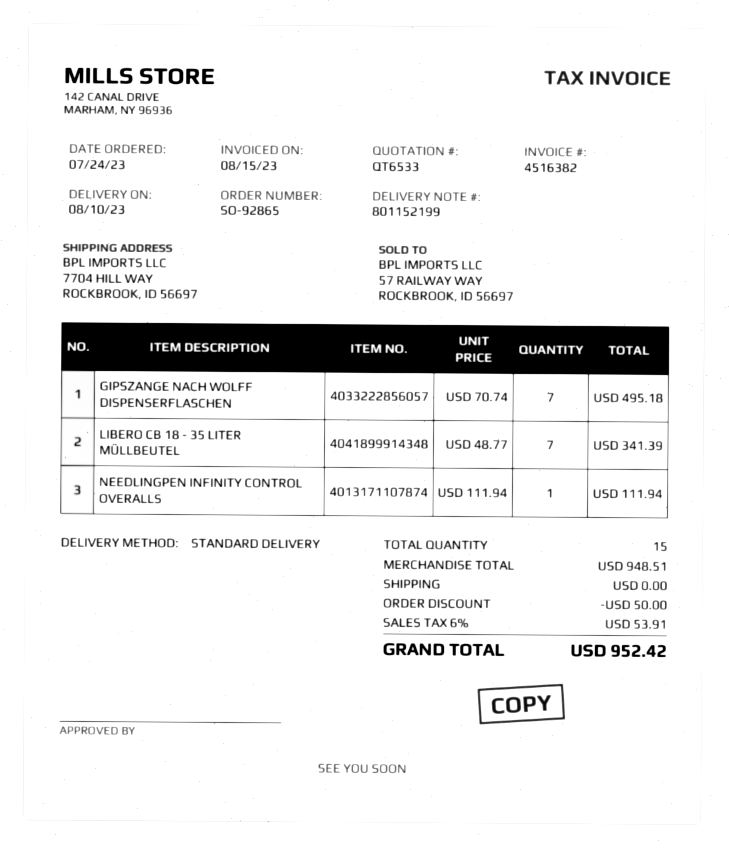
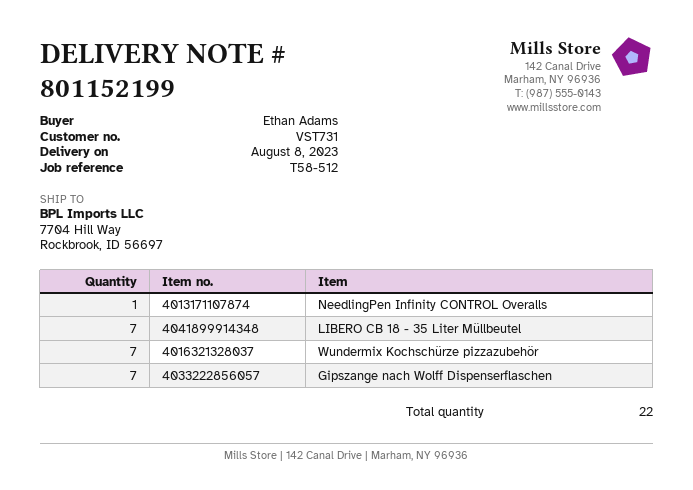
delivery date: 2023-08-10 -> 2023-08-08
Wundermix Kochschürze pizzazubehör: none -> 7
total quantity: 15 -> 22

